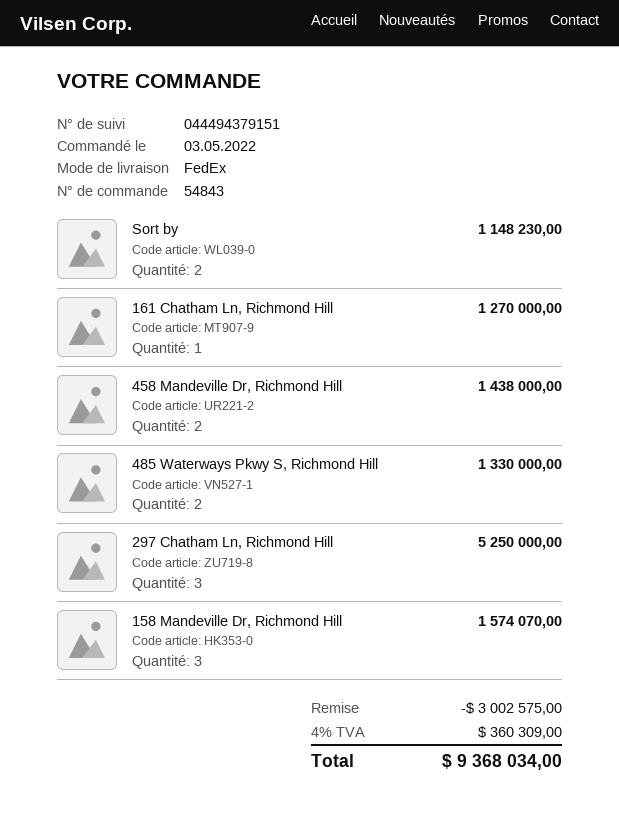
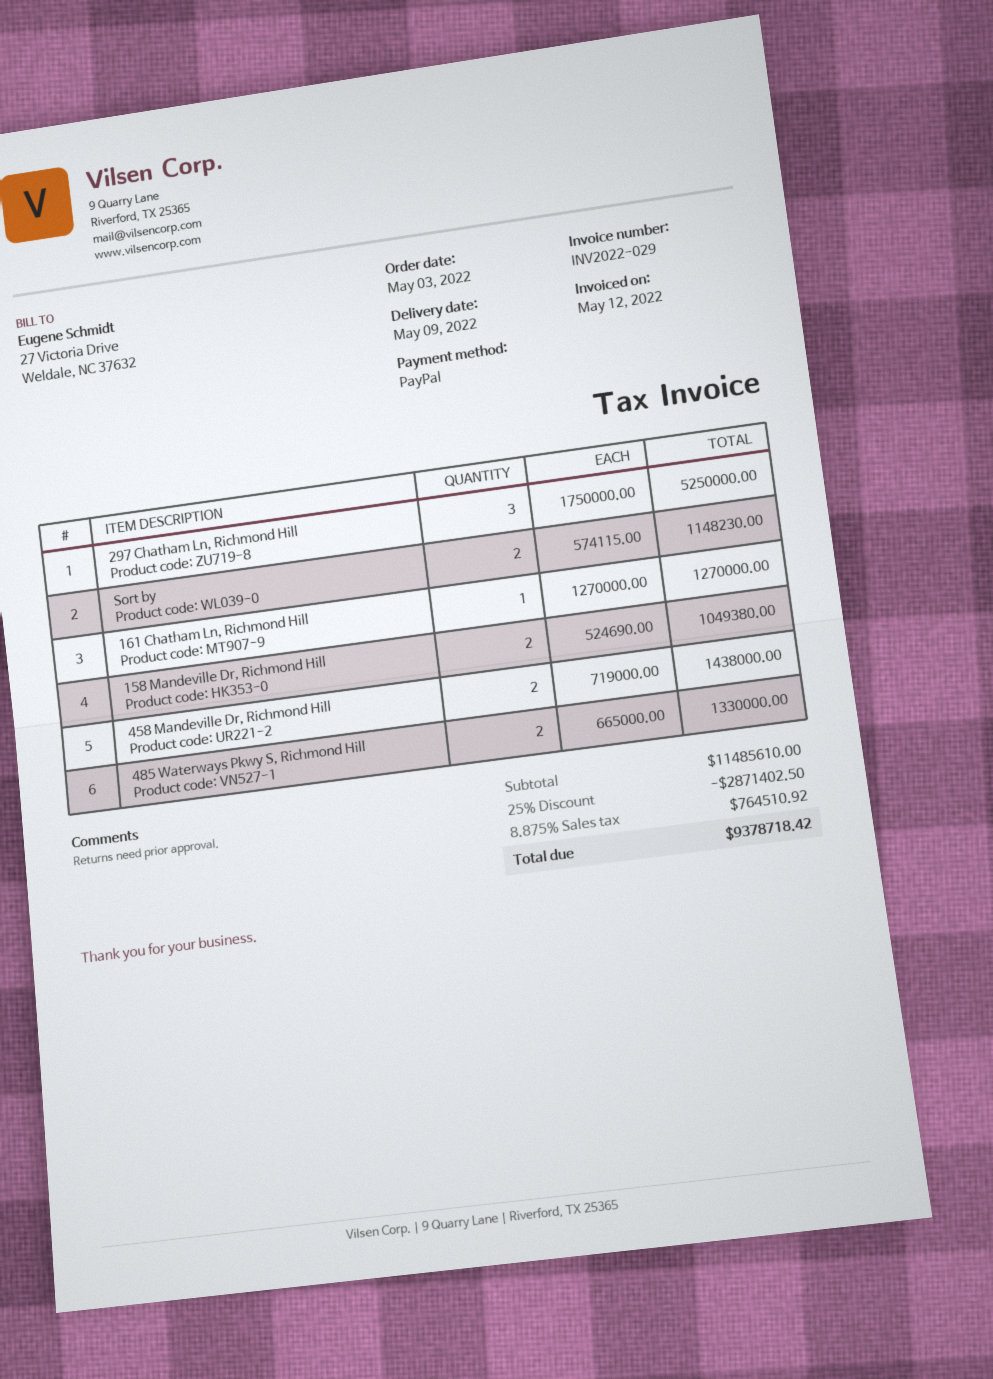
158 Mandeville Dr, Richmond Hill: 3 for 1574070.00 -> 2 for 1049380.00
discount: 3002575.00 -> 2871402.50
tax: 4% = 360309.00 -> 8.875% = 764510.92
total: 9368034.00 -> 9378718.42

